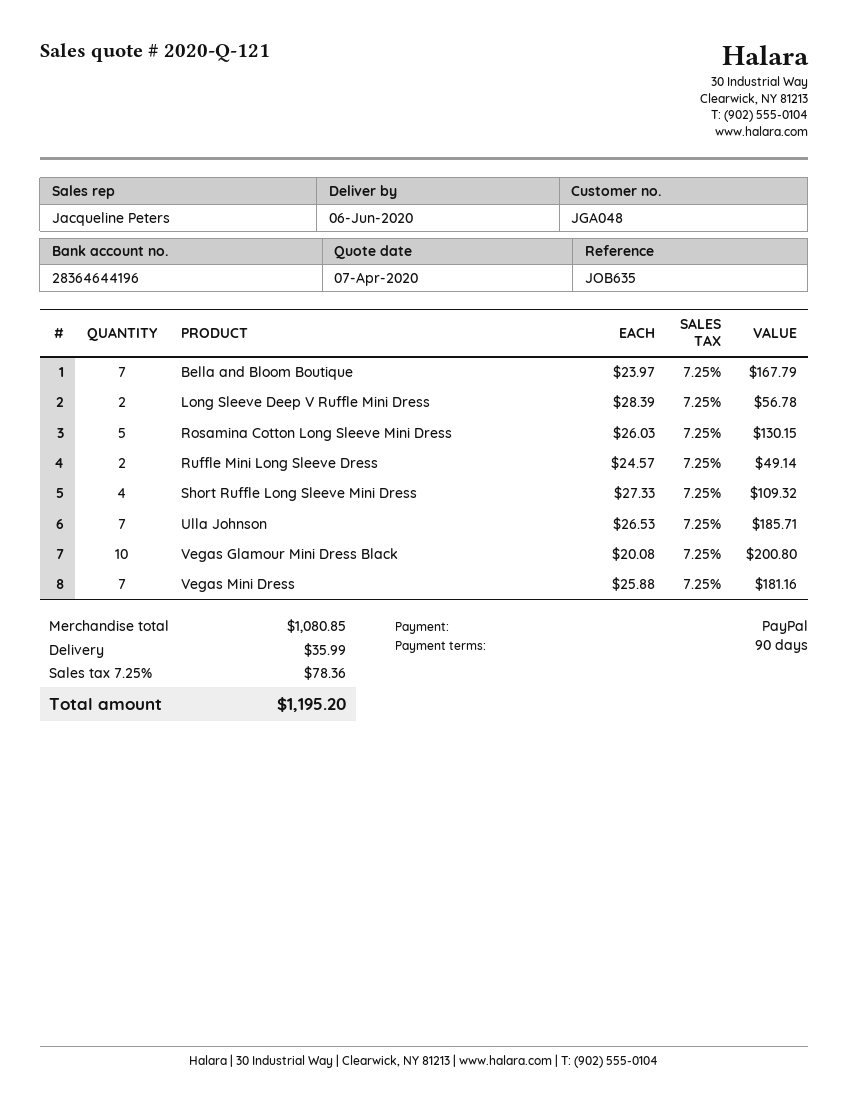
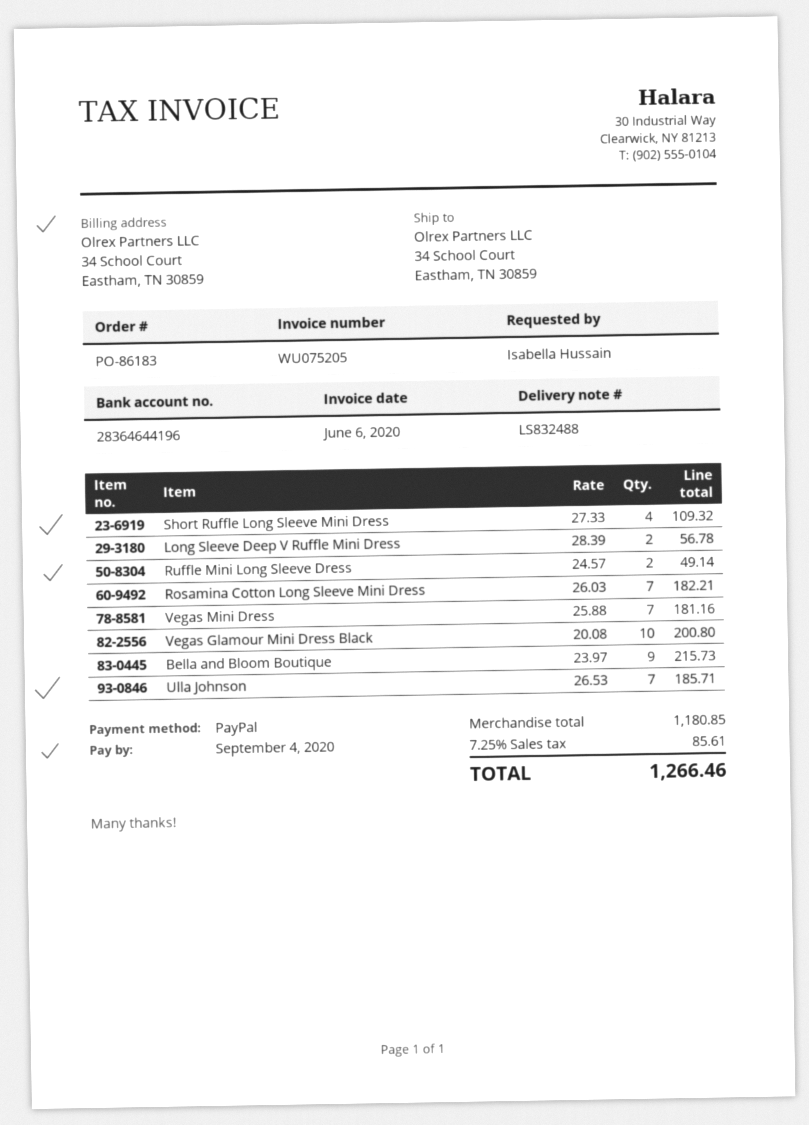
Bella and Bloom Boutique: 7 x 23.97 = 167.79 -> 9 x 23.97 = 215.73
Rosamina Cotton Long Sleeve Mini Dress: 5 x 26.03 = 130.15 -> 7 x 26.03 = 182.21
subtotal: 1080.85 -> 1180.85
shipping: 35.99 -> none
tax: 7.25% = 78.36 -> 7.25% = 85.61
total: 1195.20 -> 1266.46

